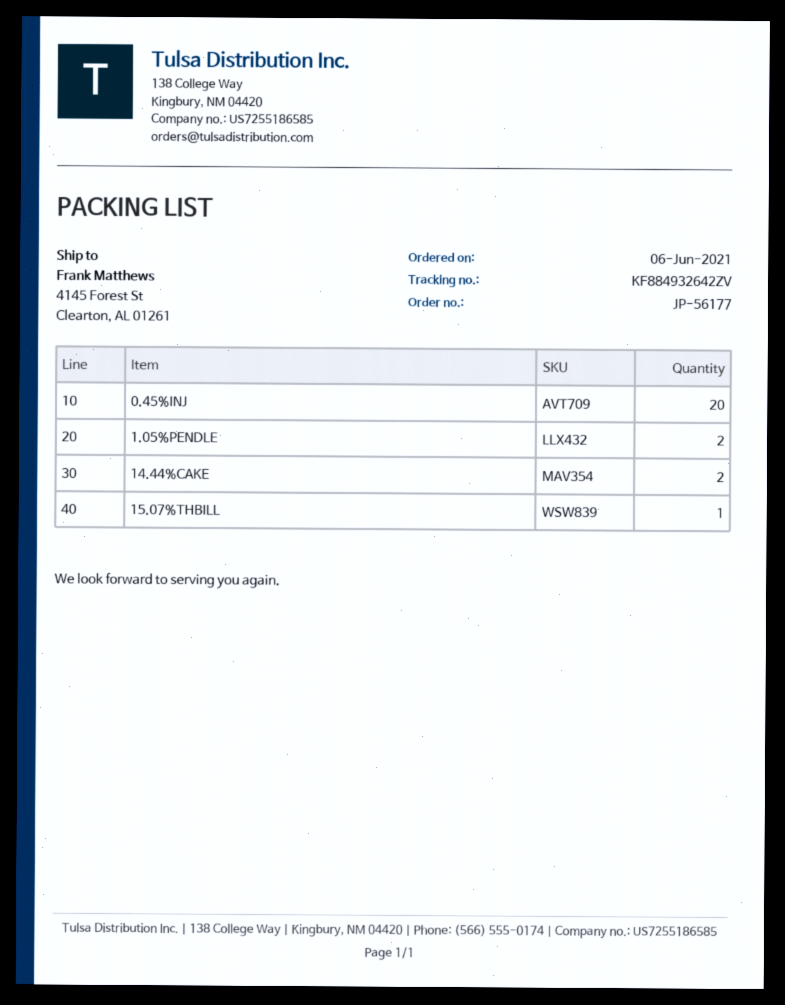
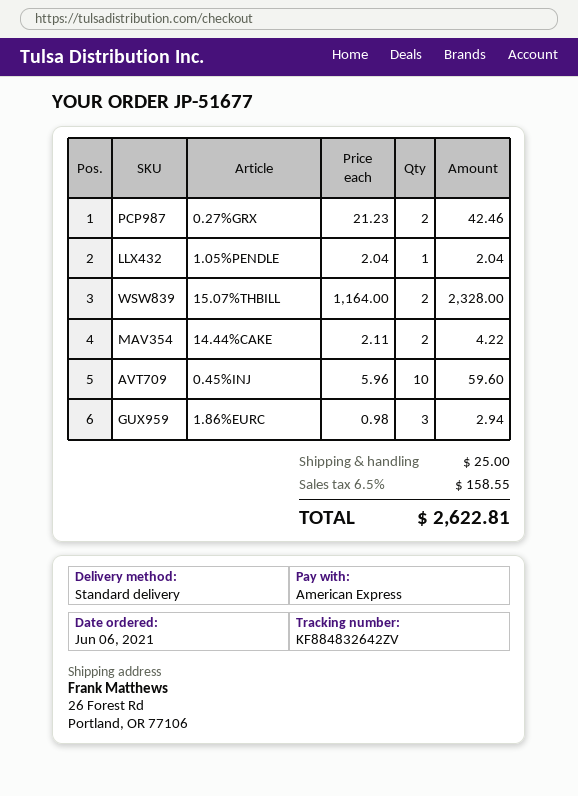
order number: JP-56177 -> JP-51677
tracking number: KF884932642ZV -> KF884832642ZV
ship to: 4145 Forest St, Clearton, AL 01261 -> 26 Forest Rd, Portland, OR 77106
0.45%INJ: 20 -> 10
1.05%PENDLE: 2 -> 1
15.07%THBILL: 1 -> 2
0.27%GRX: none -> 2
1.86%EURC: none -> 3

